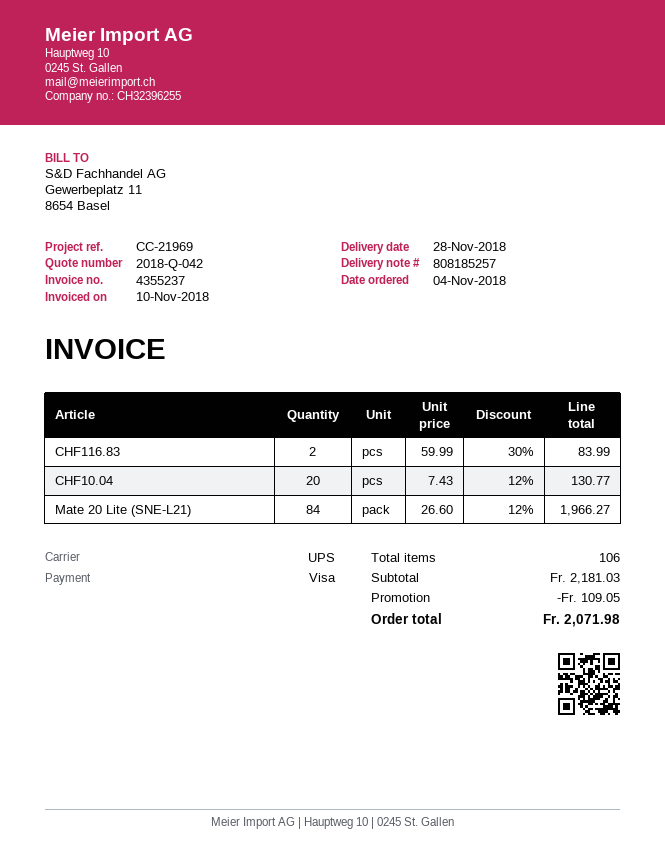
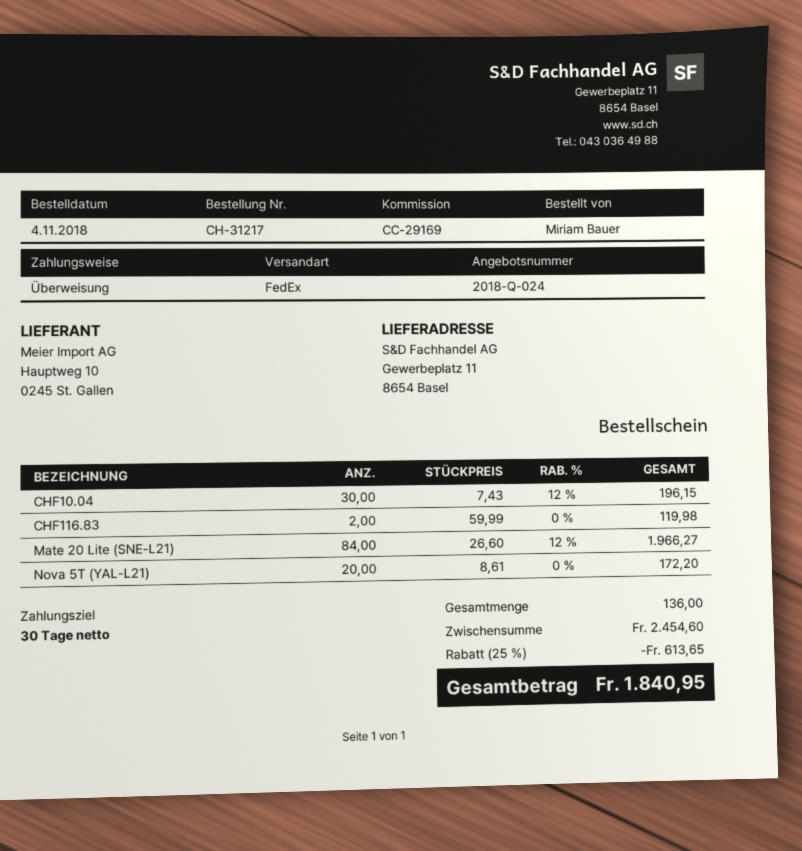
quote number: 2018-Q-042 -> 2018-Q-024
reference: CC-21969 -> CC-29169
payment method: Visa -> bank transfer
shipping method: UPS -> FedEx
CHF116.83: 2 x 59.99 - 30% = 83.99 -> 2 x 59.99 = 119.98
CHF10.04: 20 x 7.43 - 12% = 130.77 -> 30 x 7.43 - 12% = 196.15
Nova 5T (YAL-L21): none -> 20 x 8.61 = 172.20
total quantity: 106 -> 136
subtotal: 2181.03 -> 2454.60
discount: 109.05 -> 613.65
total: 2071.98 -> 1840.95

